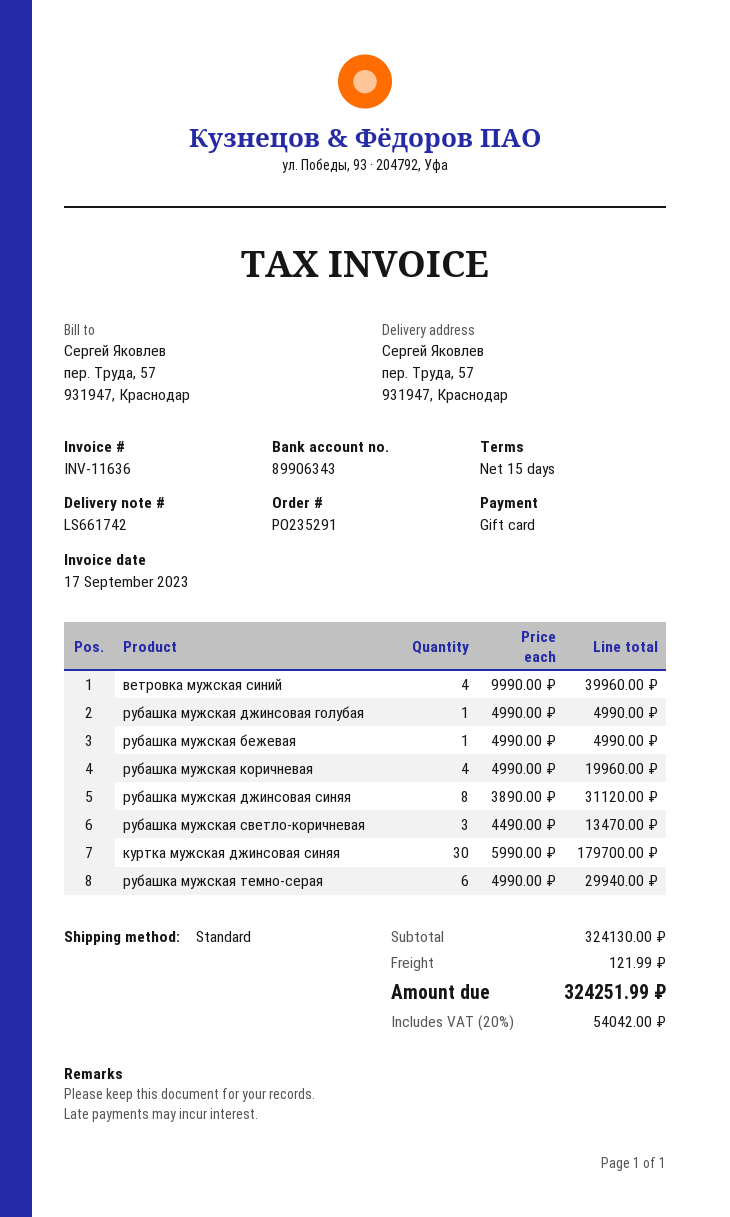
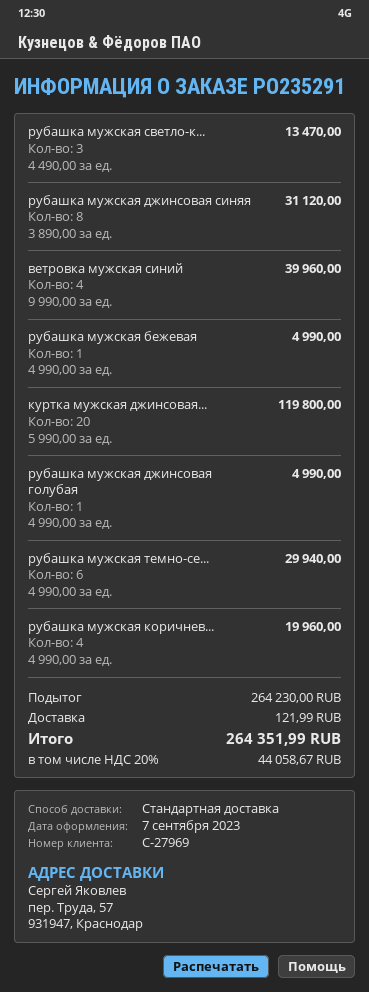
куртка мужская джинсовая синяя: 30 x 5990.00 = 179700.00 -> 20 x 5990.00 = 119800.00
subtotal: 324130.00 -> 264230.00
tax: 20% = 54042.00 -> 20% = 44058.67
total: 324251.99 -> 264351.99

